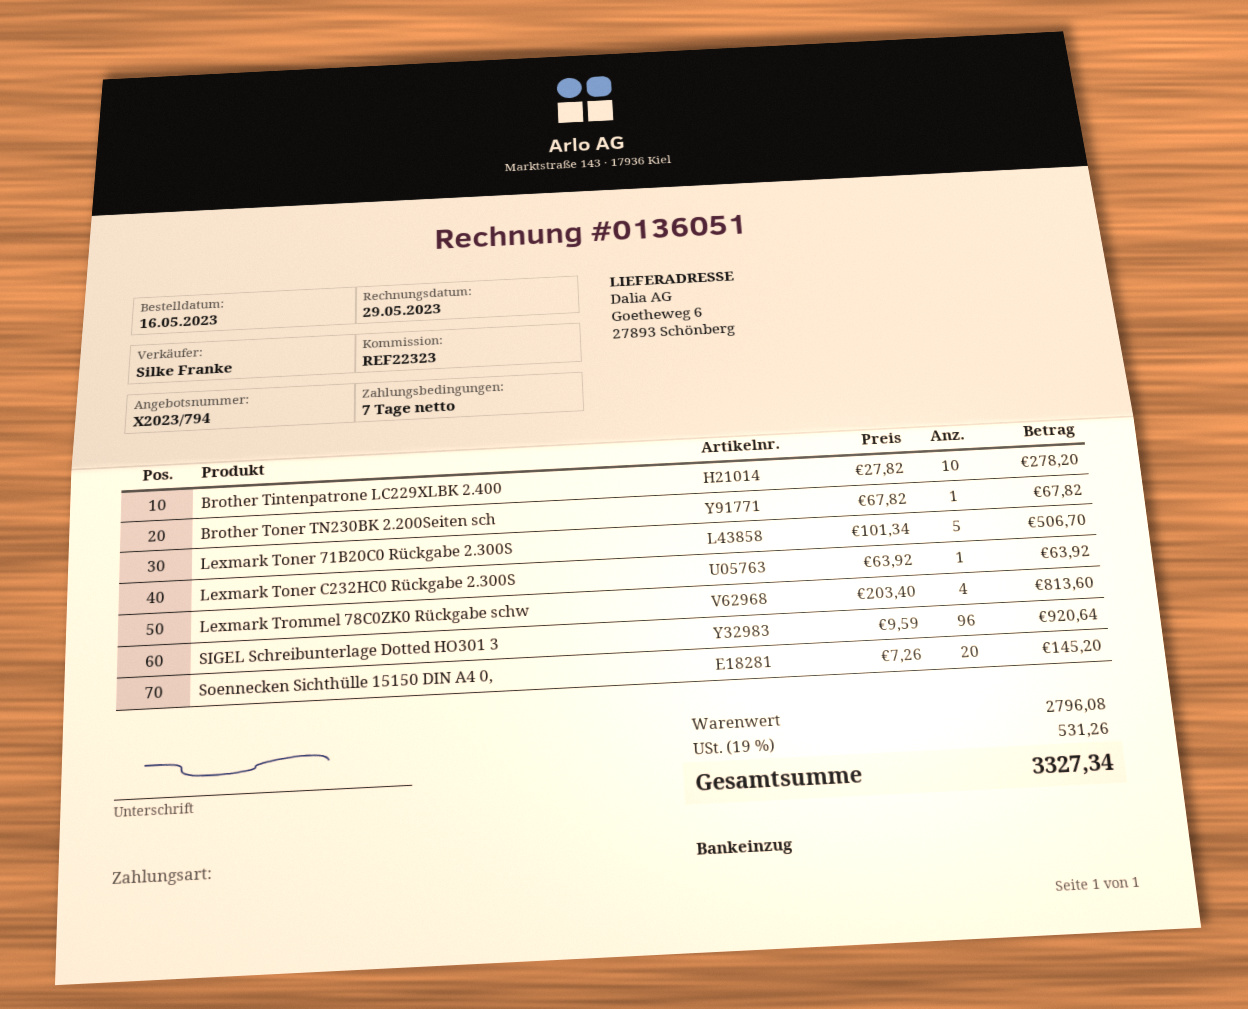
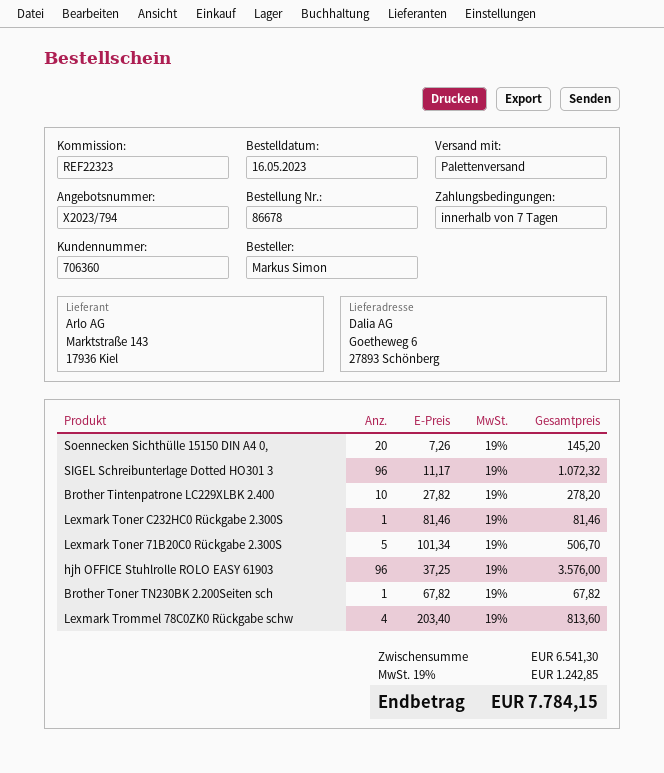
Lexmark Toner C232HC0 Rückgabe 2.300S: 1 x 63.92 = 63.92 -> 1 x 81.46 = 81.46
SIGEL Schreibunterlage Dotted HO301 3: 96 x 9.59 = 920.64 -> 96 x 11.17 = 1072.32
hjh OFFICE Stuhlrolle ROLO EASY 61903: none -> 96 x 37.25 = 3576.00
subtotal: 2796.08 -> 6541.30
tax: 19% = 531.26 -> 19% = 1242.85
total: 3327.34 -> 7784.15

